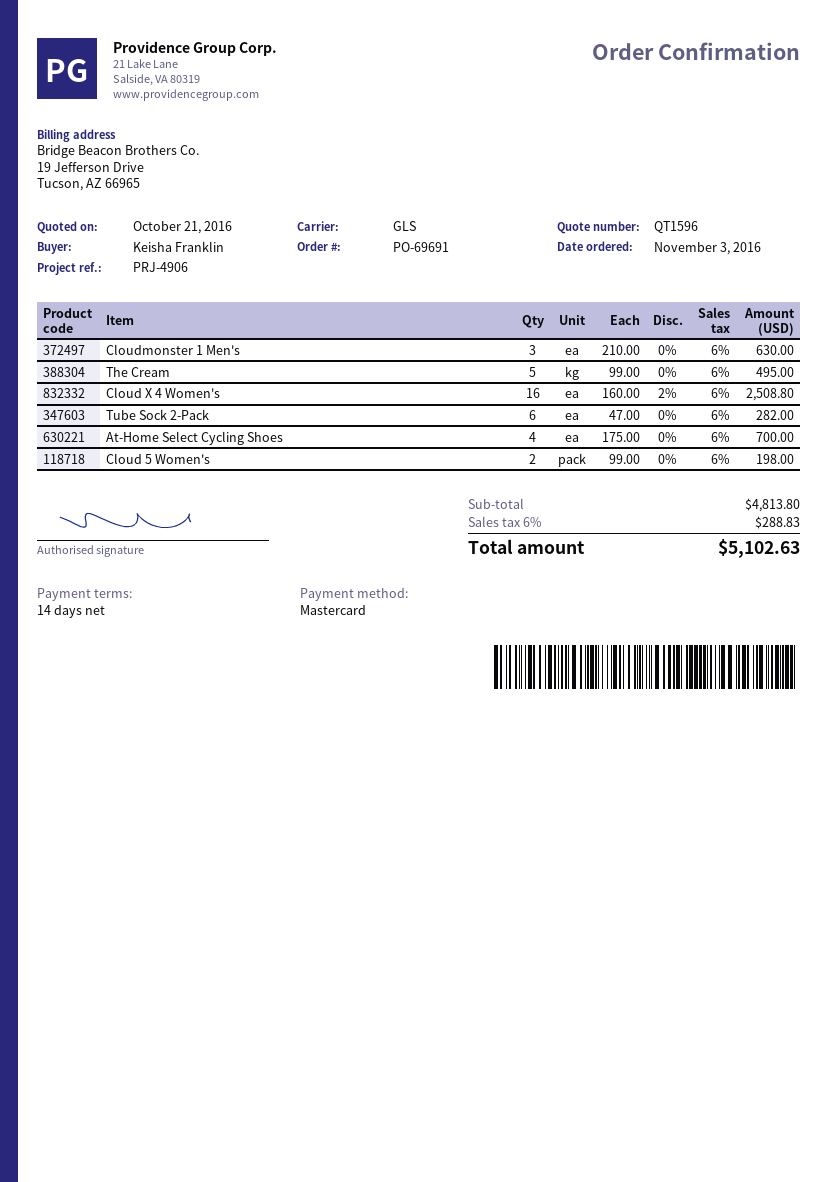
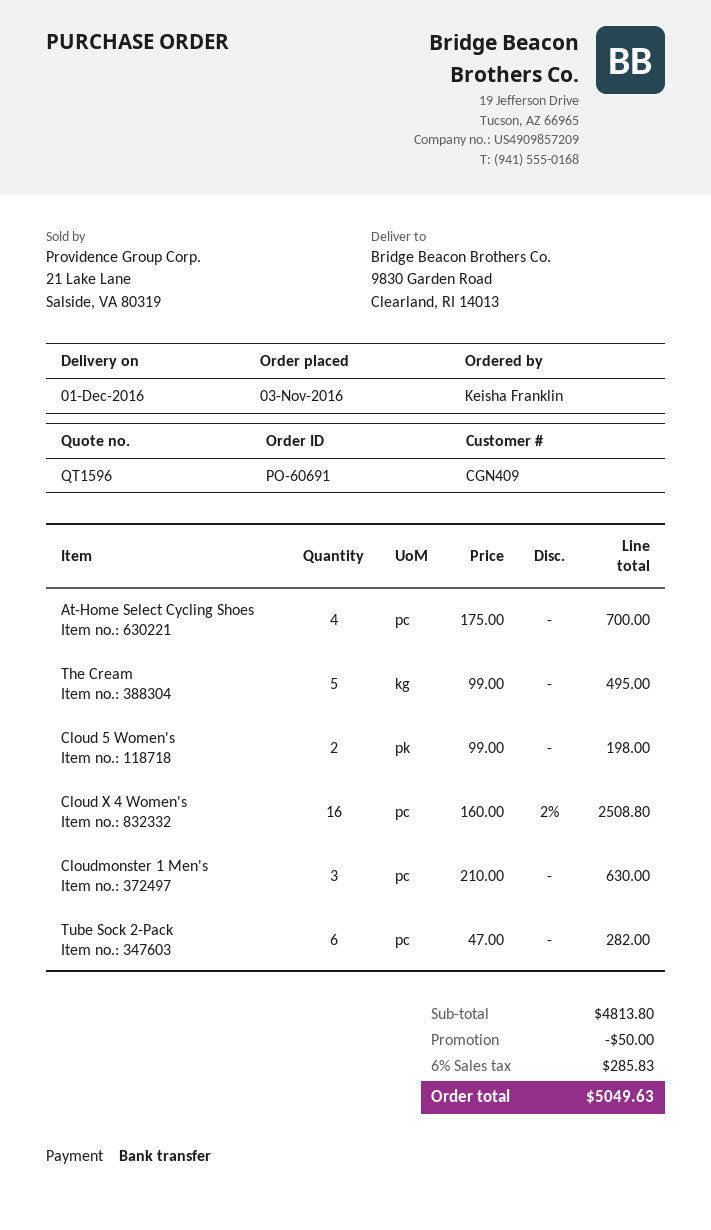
order number: PO-69691 -> PO-60691
payment method: Mastercard -> bank transfer
discount: none -> 50.00
tax: 6% = 288.83 -> 6% = 285.83
total: 5102.63 -> 5049.63

